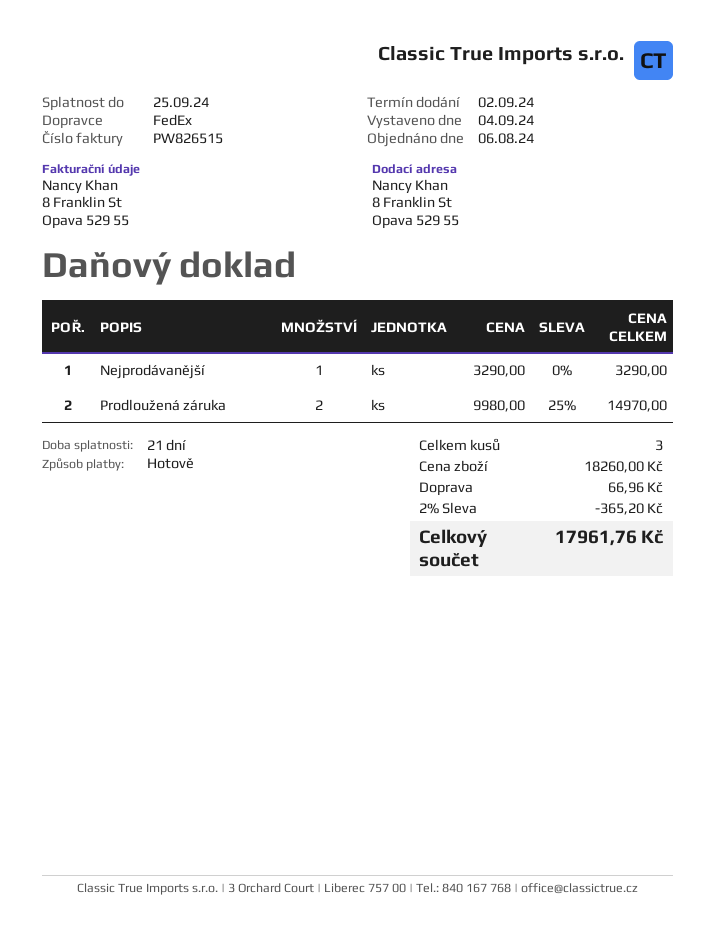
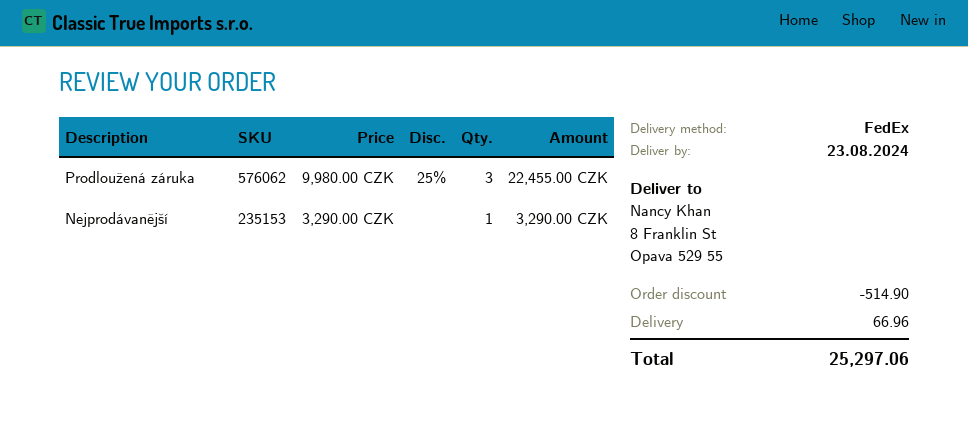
delivery date: 2024-09-02 -> 2024-08-23
Prodloužená záruka: 2 x 9980.00 - 25% = 14970.00 -> 3 x 9980.00 - 25% = 22455.00
discount: 365.20 -> 514.90
total: 17961.76 -> 25297.06

